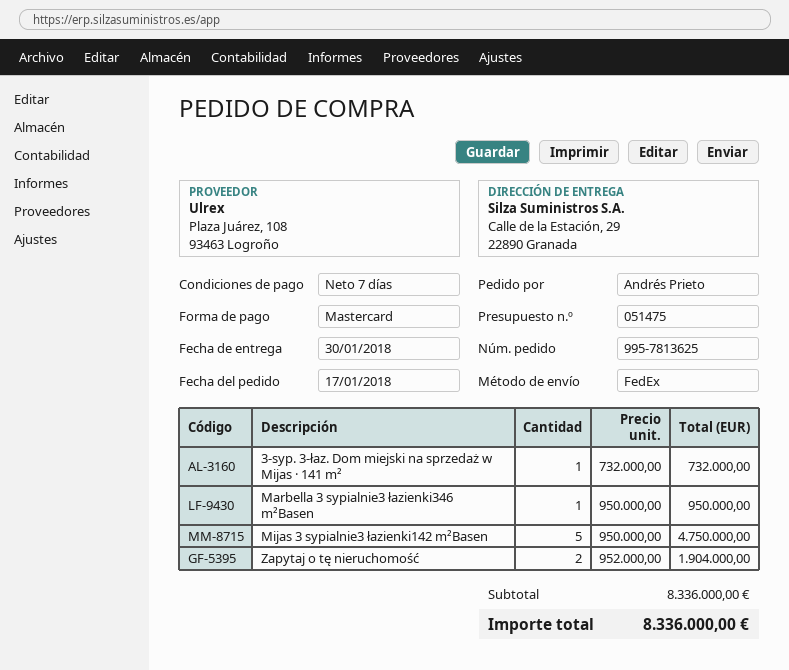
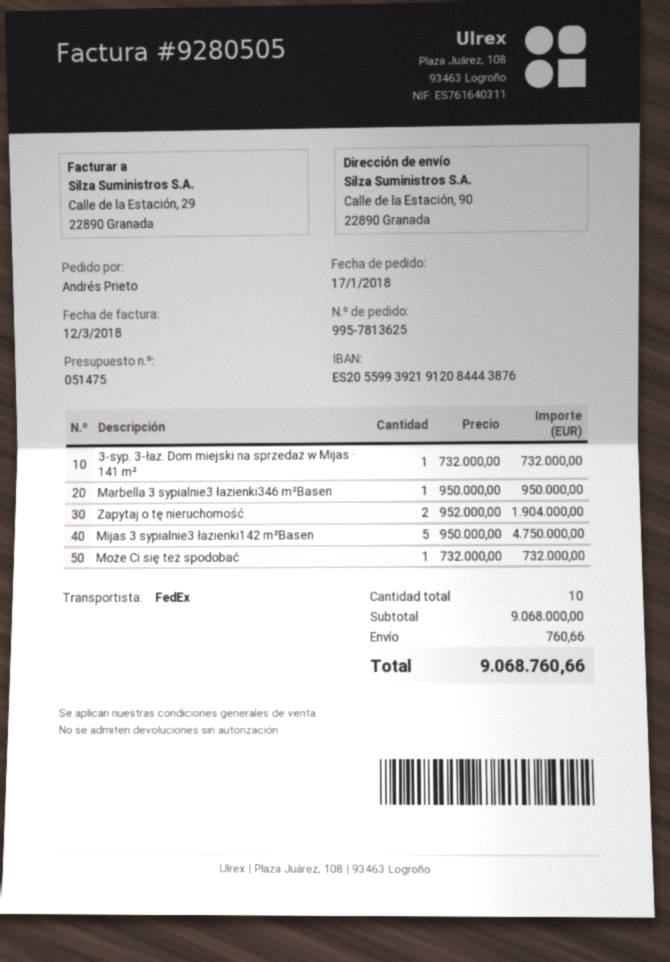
ship to: Calle de la Estación, 29, 22890 Granada -> Calle de la Estación, 90, 22890 Granada
Może Ci się też spodobać: none -> 1 x 732000.00 = 732000.00
subtotal: 8336000.00 -> 9068000.00
shipping: none -> 760.66
total: 8336000.00 -> 9068760.66

